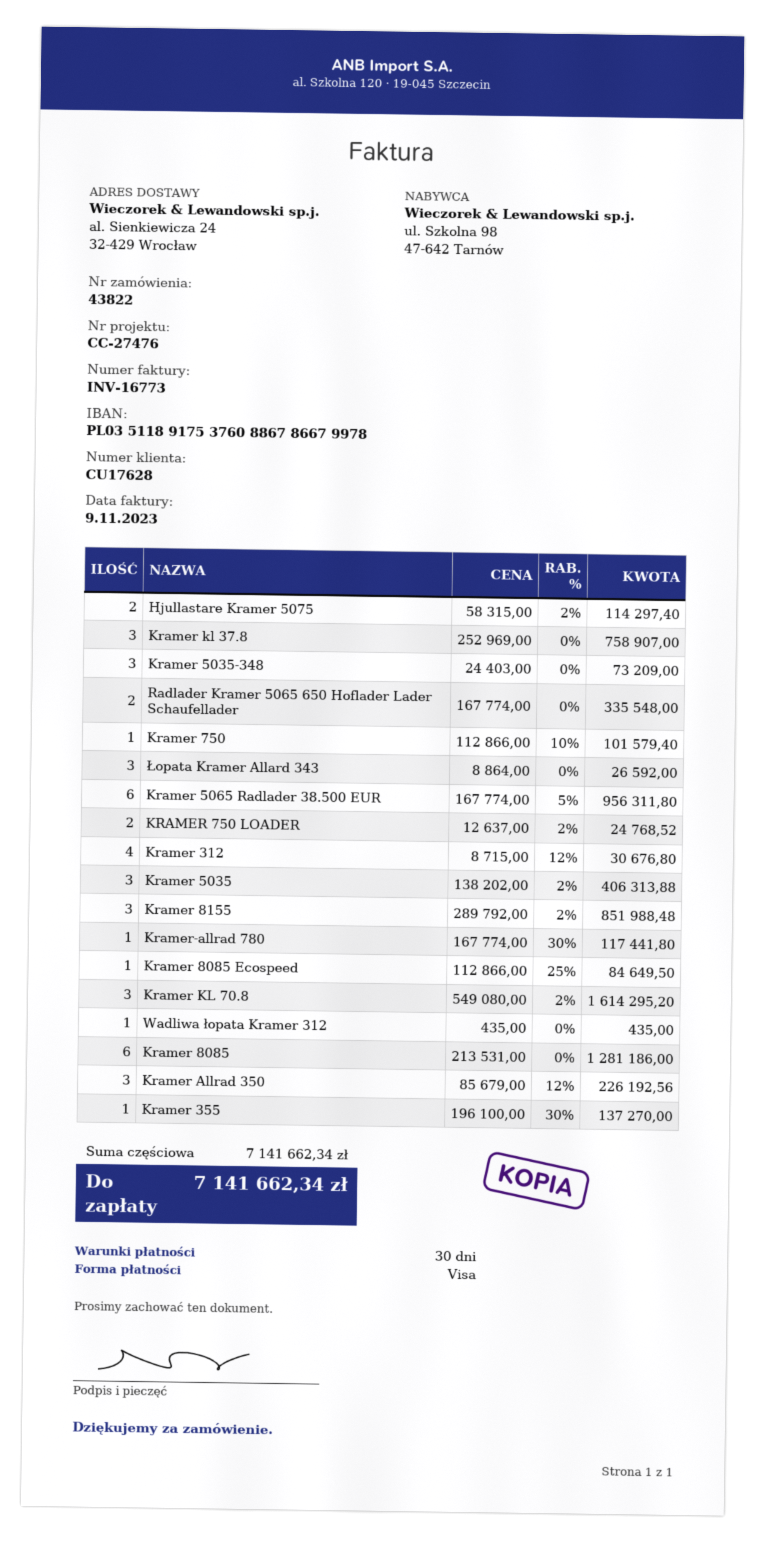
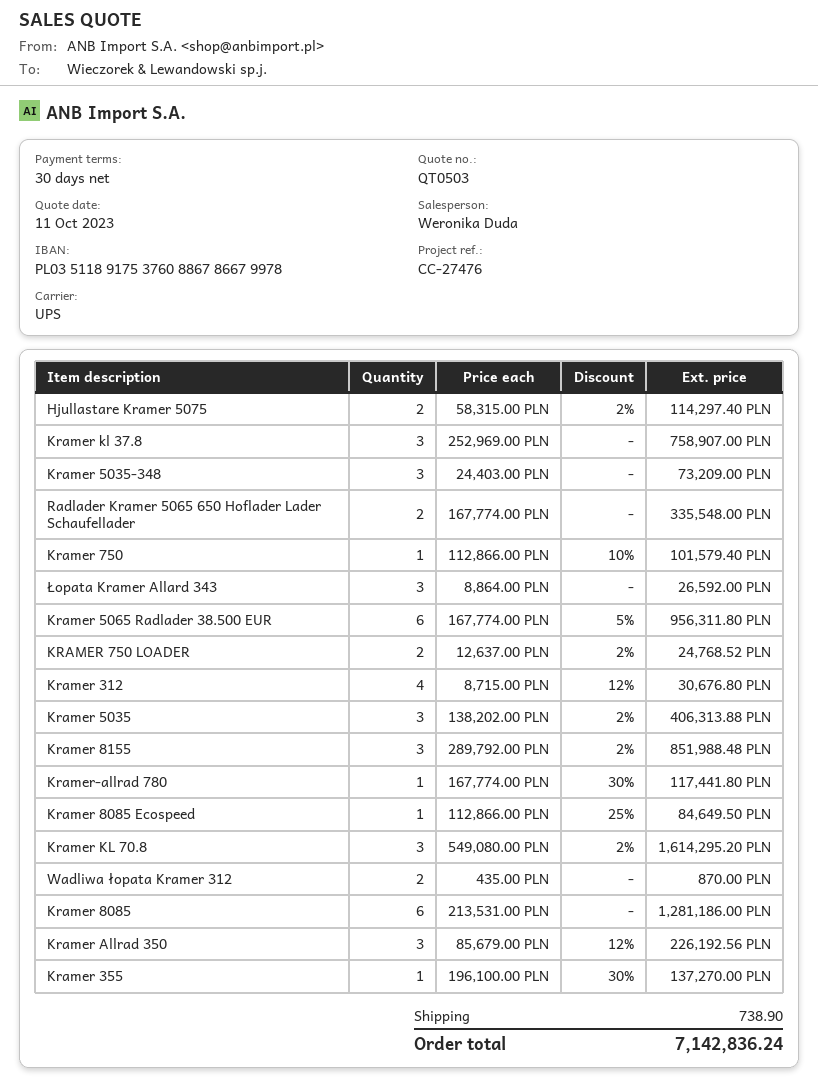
Wadliwa łopata Kramer 312: 1 x 435.00 = 435.00 -> 2 x 435.00 = 870.00
shipping: none -> 738.90
total: 7141662.34 -> 7142836.24

